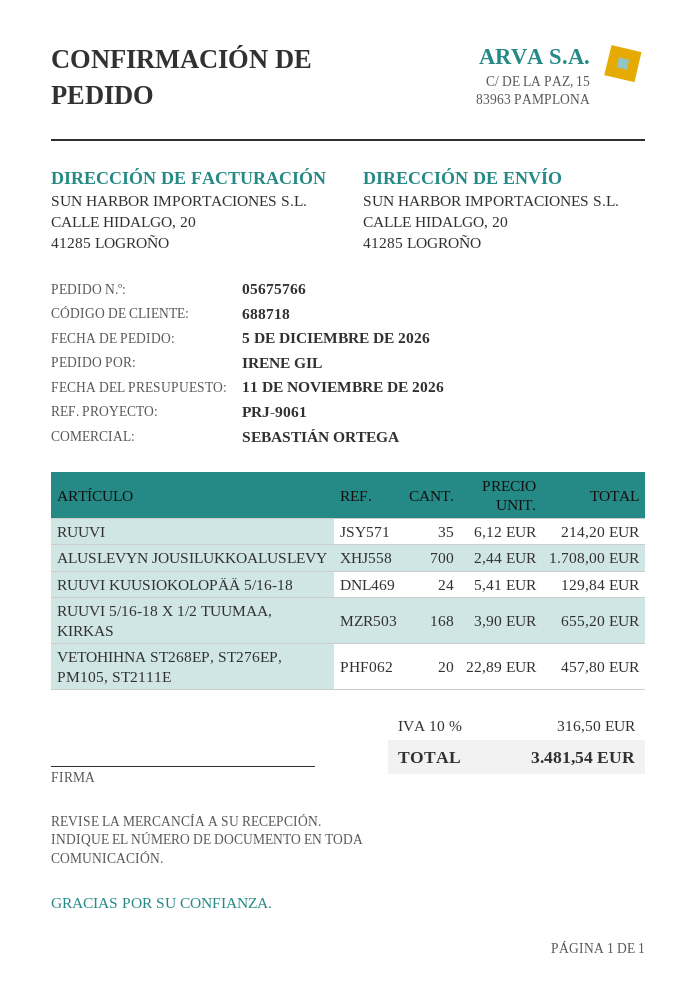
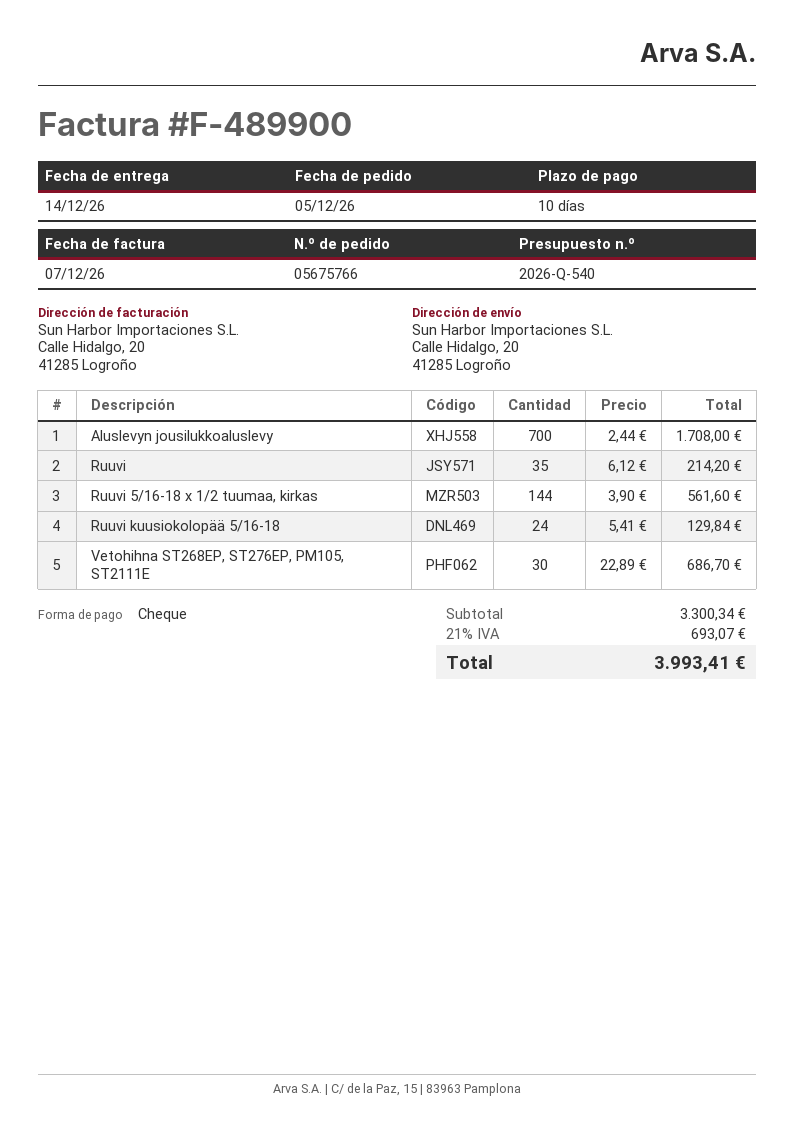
RUUVI 5/16-18 X 1/2 TUUMAA, KIRKAS: 168 x 3.90 = 655.20 -> 144 x 3.90 = 561.60
VETOHIHNA ST268EP, ST276EP, PM105, ST2111E: 20 x 22.89 = 457.80 -> 30 x 22.89 = 686.70
tax: 10% = 316.50 -> 21% = 693.07
total: 3481.54 -> 3993.41

